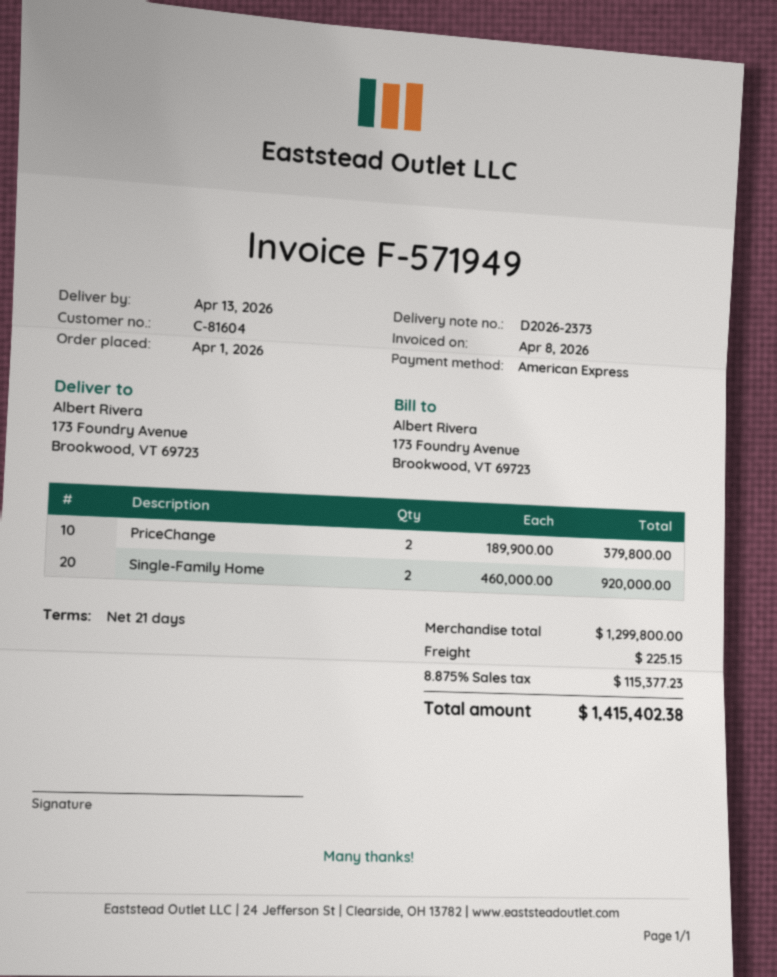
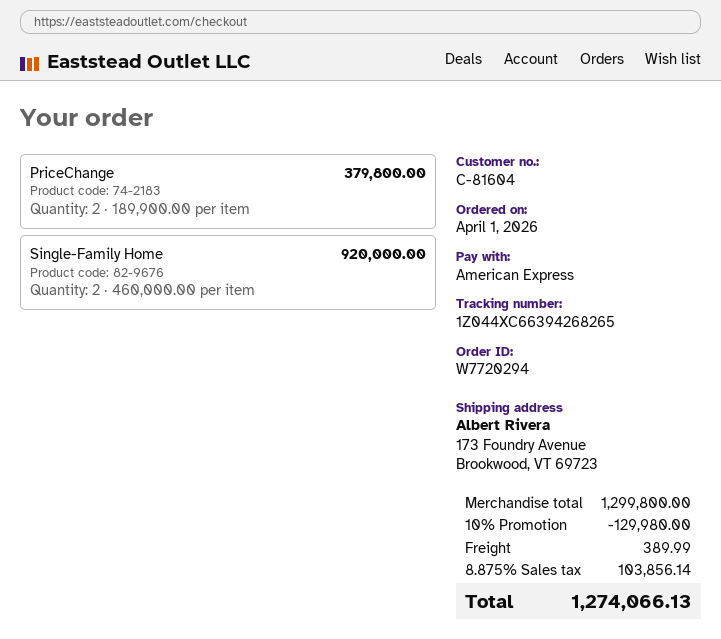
discount: none -> 10% = 129980.00
shipping: 225.15 -> 389.99
tax: 8.875% = 115377.23 -> 8.875% = 103856.14
total: 1415402.38 -> 1274066.13

